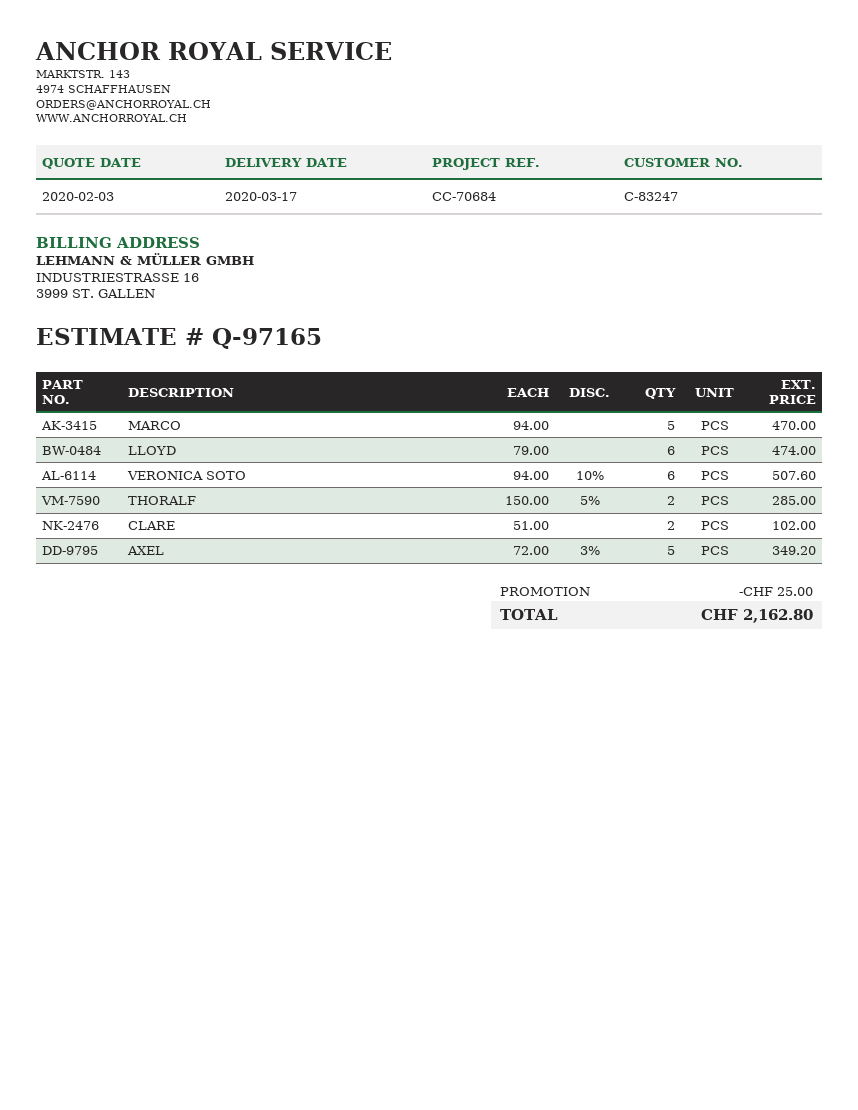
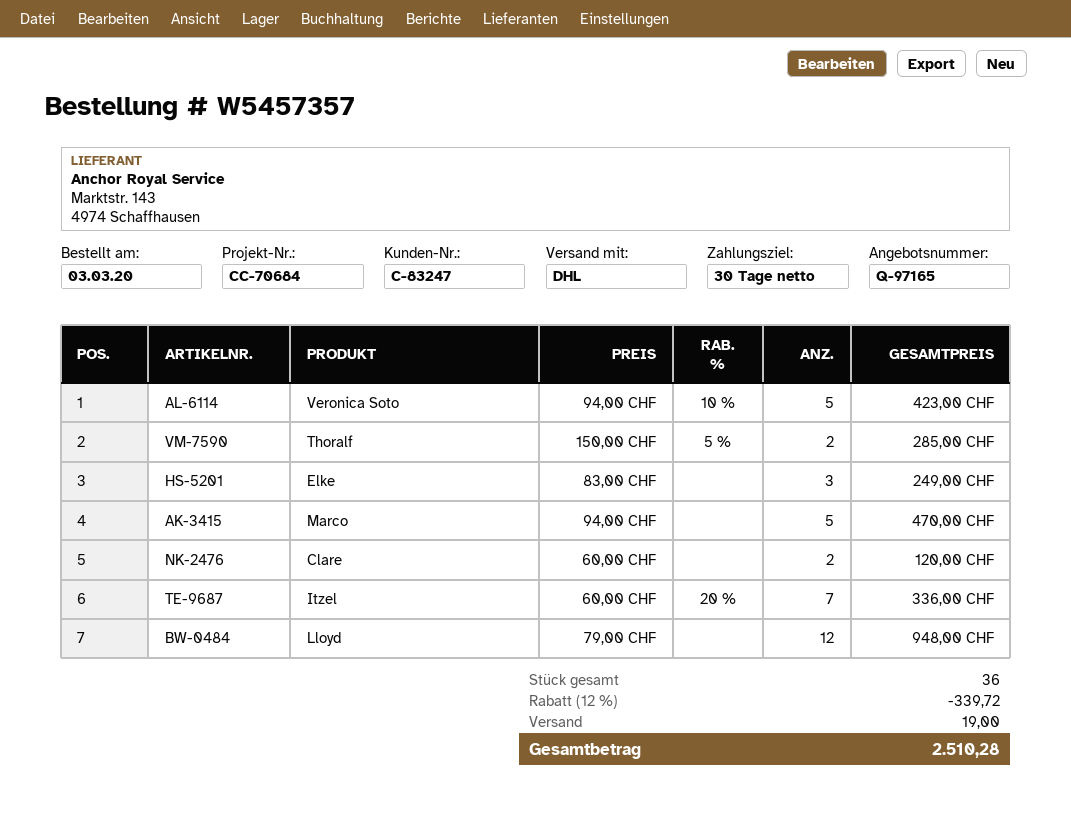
LLOYD: 6 x 79.00 = 474.00 -> 12 x 79.00 = 948.00
VERONICA SOTO: 6 x 94.00 - 10% = 507.60 -> 5 x 94.00 - 10% = 423.00
CLARE: 2 x 51.00 = 102.00 -> 2 x 60.00 = 120.00
AXEL: 5 x 72.00 - 3% = 349.20 -> none
Elke: none -> 3 x 83.00 = 249.00
Itzel: none -> 7 x 60.00 - 20% = 336.00
discount: 25.00 -> 339.72
shipping: none -> 19.00
total: 2162.80 -> 2510.28

